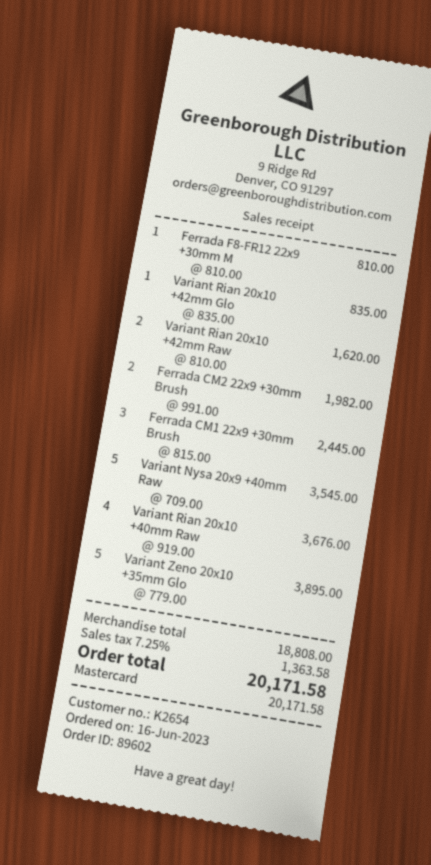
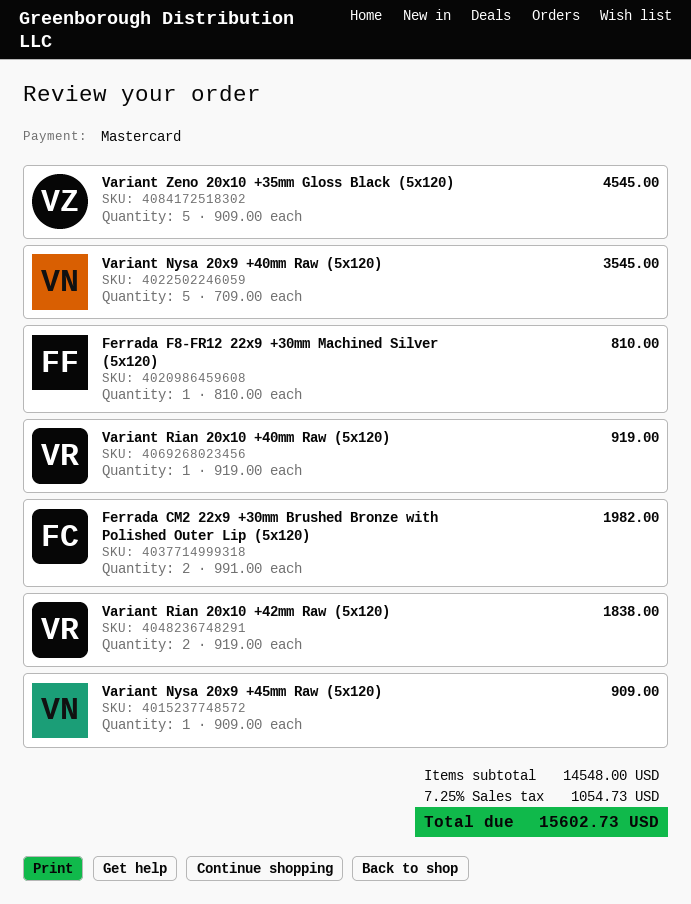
Variant Rian 20x10 +42mm Glo: 1 x 835.00 = 835.00 -> none
Variant Rian 20x10 +42mm Raw: 2 x 810.00 = 1620.00 -> 2 x 919.00 = 1838.00
Ferrada CM1 22x9 +30mm Brush: 3 x 815.00 = 2445.00 -> none
Variant Rian 20x10 +40mm Raw: 4 x 919.00 = 3676.00 -> 1 x 919.00 = 919.00
Variant Zeno 20x10 +35mm Glo: 5 x 779.00 = 3895.00 -> 5 x 909.00 = 4545.00
Variant Nysa 20x9 +45mm Raw (5x120): none -> 1 x 909.00 = 909.00
subtotal: 18808.00 -> 14548.00
tax: 7.25% = 1363.58 -> 7.25% = 1054.73
total: 20171.58 -> 15602.73

